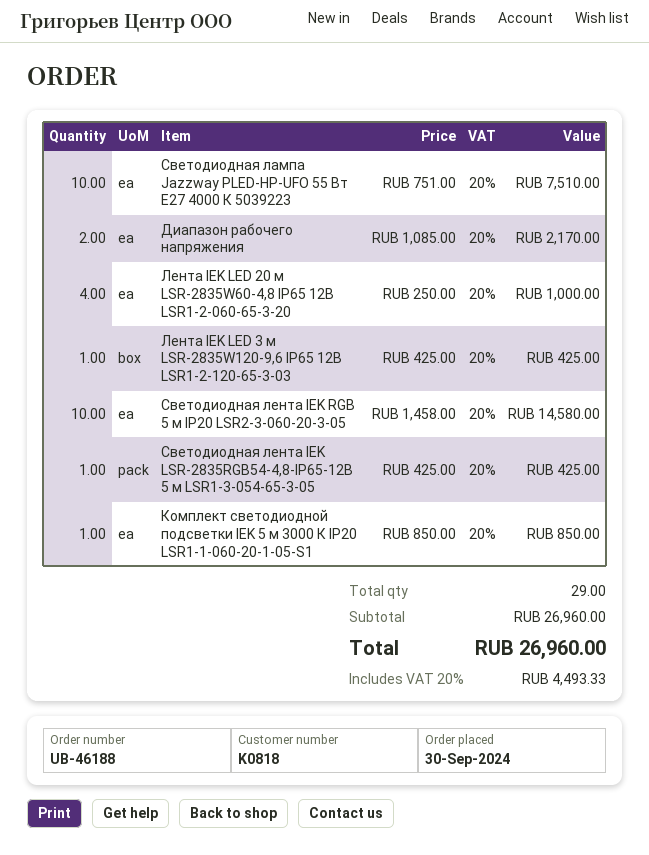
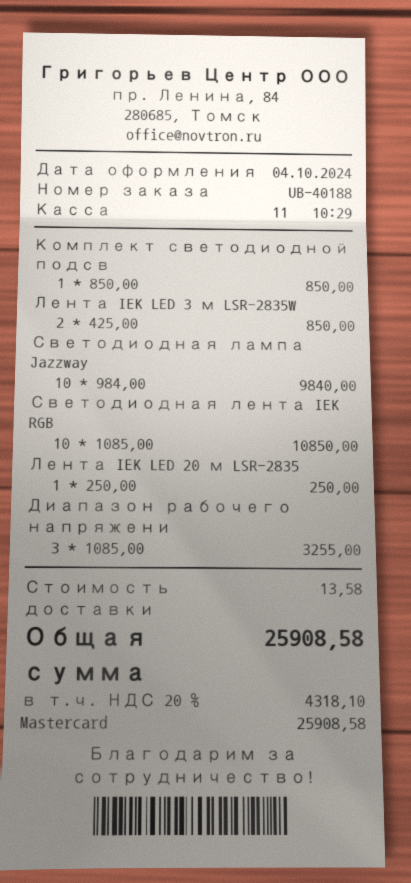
order number: UB-46188 -> UB-40188
order date: 2024-09-30 -> 2024-10-04
Светодиодная лампа Jazzway PLED-HP-UFO 55 Вт E27 4000 К 5039223: 10 x 751.00 = 7510.00 -> 10 x 984.00 = 9840.00
Диапазон рабочего напряжения: 2 x 1085.00 = 2170.00 -> 3 x 1085.00 = 3255.00
Лента IEK LED 20 м LSR-2835W60-4,8 IP65 12В LSR1-2-060-65-3-20: 4 x 250.00 = 1000.00 -> 1 x 250.00 = 250.00
Лента IEK LED 3 м LSR-2835W120-9,6 IP65 12В LSR1-2-120-65-3-03: 1 x 425.00 = 425.00 -> 2 x 425.00 = 850.00
Светодиодная лента IEK RGB 5 м IP20 LSR2-3-060-20-3-05: 10 x 1458.00 = 14580.00 -> 10 x 1085.00 = 10850.00
Светодиодная лента IEK LSR-2835RGB54-4,8-IP65-12В 5 м LSR1-3-054-65-3-05: 1 x 425.00 = 425.00 -> none
shipping: none -> 13.58
tax: 20% = 4493.33 -> 20% = 4318.10
total: 26960.00 -> 25908.58

